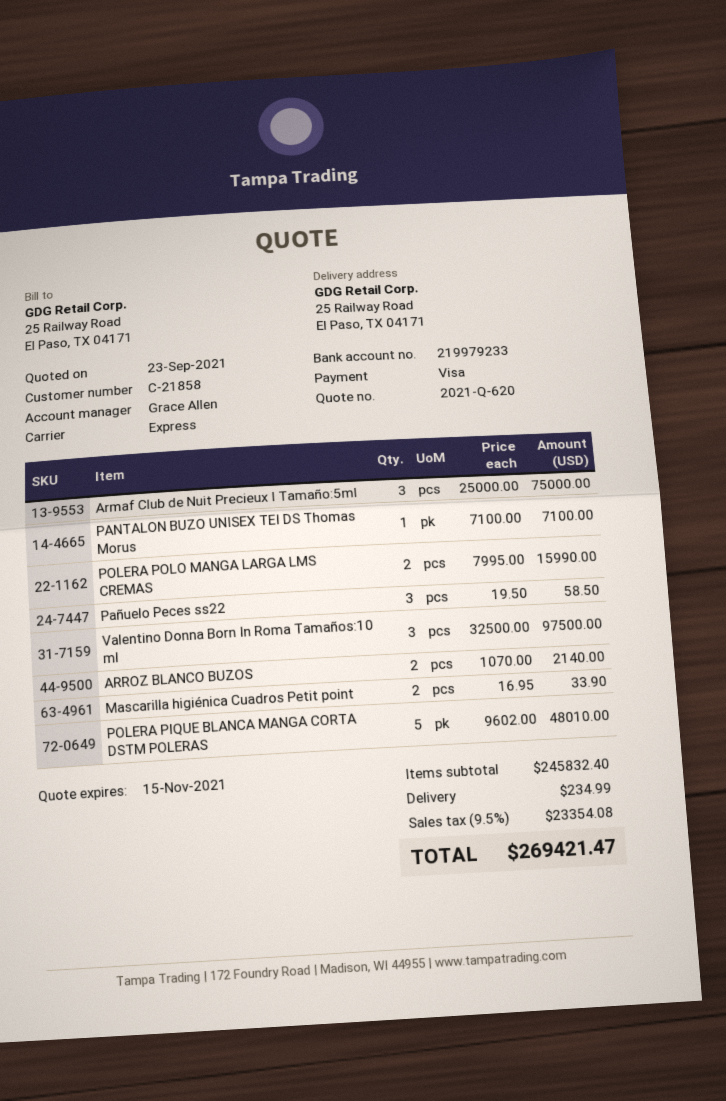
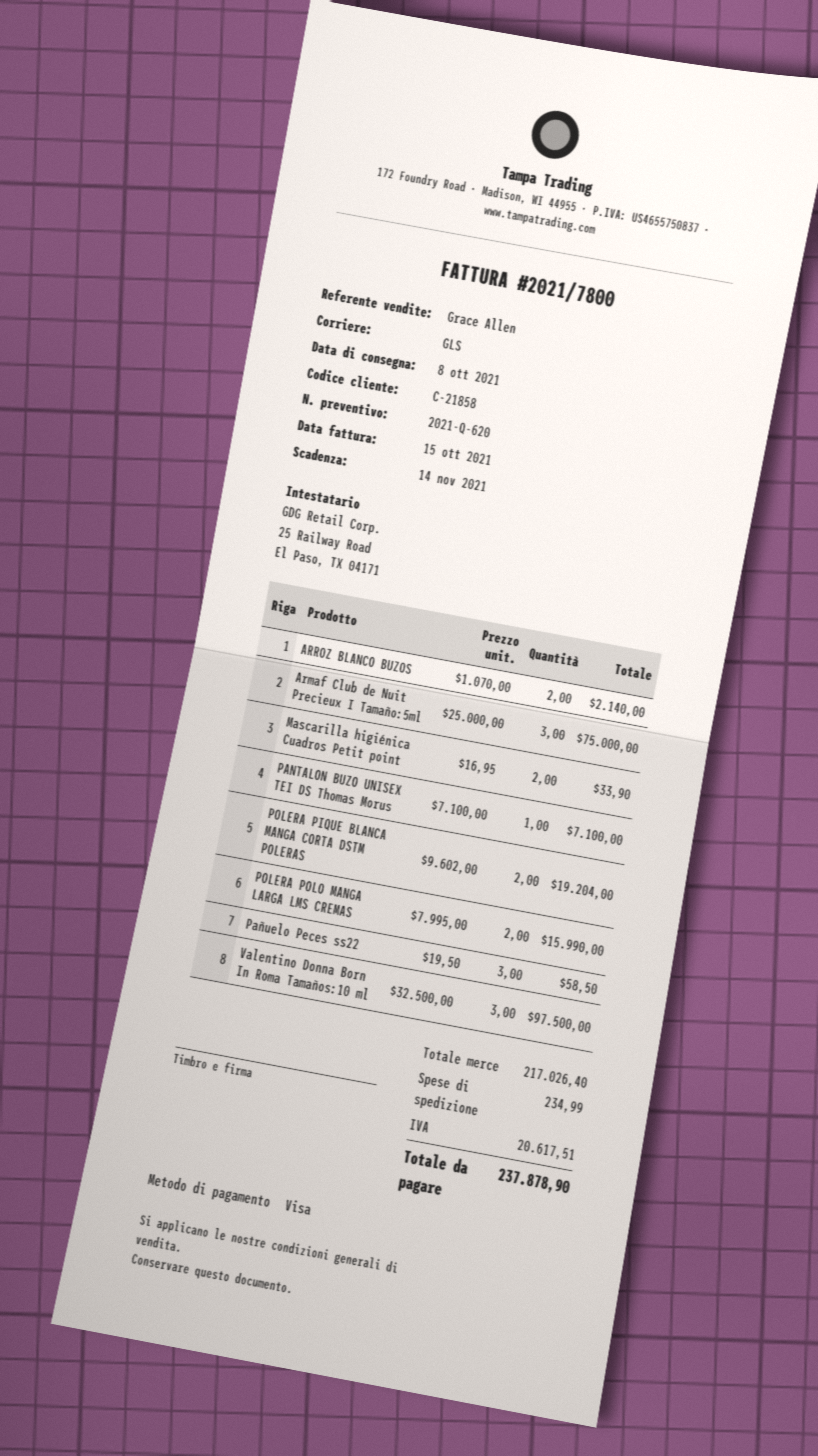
shipping method: express -> GLS
POLERA PIQUE BLANCA MANGA CORTA DSTM POLERAS: 5 x 9602.00 = 48010.00 -> 2 x 9602.00 = 19204.00
subtotal: 245832.40 -> 217026.40
tax: 23354.08 -> 20617.51
total: 269421.47 -> 237878.90

